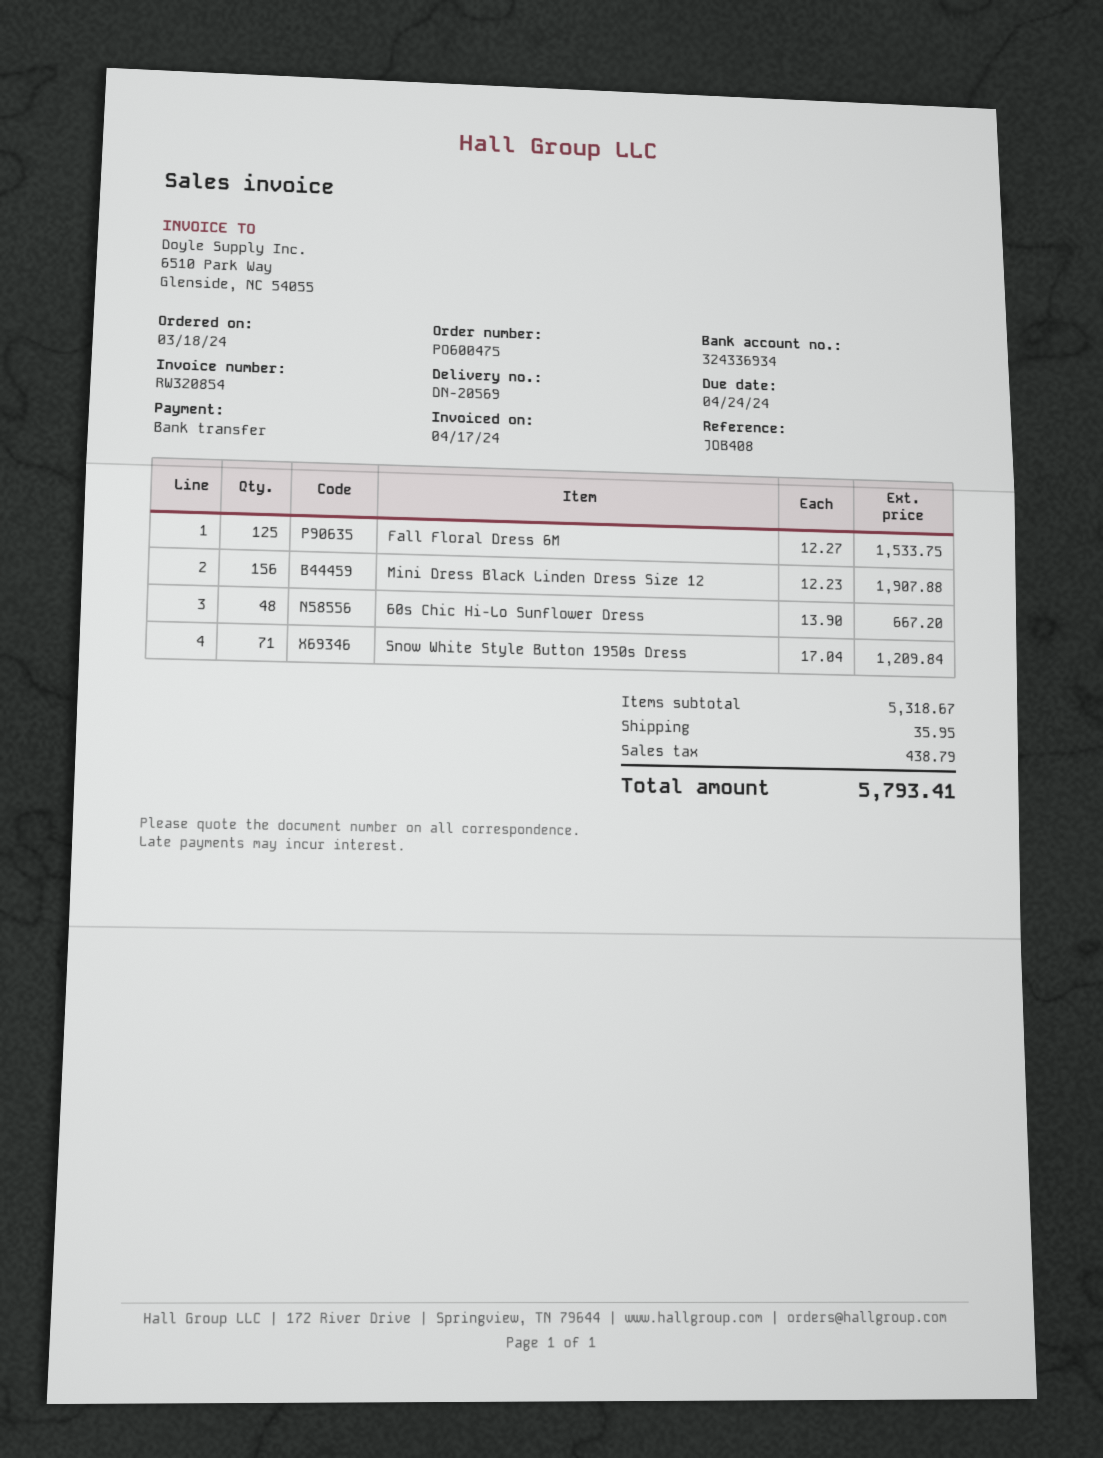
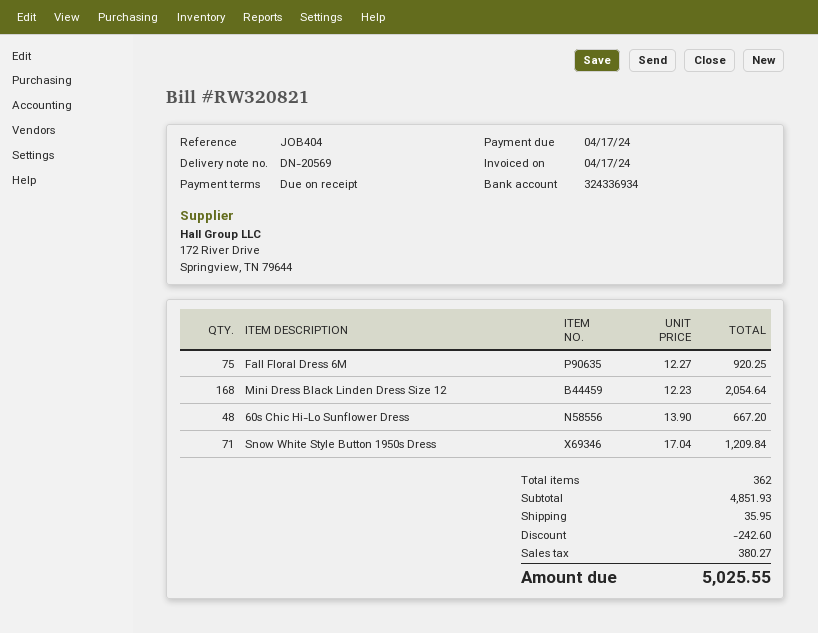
invoice number: RW320854 -> RW320821
due date: 2024-04-24 -> 2024-04-17
reference: JOB408 -> JOB404
Fall Floral Dress 6M: 125 x 12.27 = 1533.75 -> 75 x 12.27 = 920.25
Mini Dress Black Linden Dress Size 12: 156 x 12.23 = 1907.88 -> 168 x 12.23 = 2054.64
subtotal: 5318.67 -> 4851.93
discount: none -> 242.60
tax: 438.79 -> 380.27
total: 5793.41 -> 5025.55

